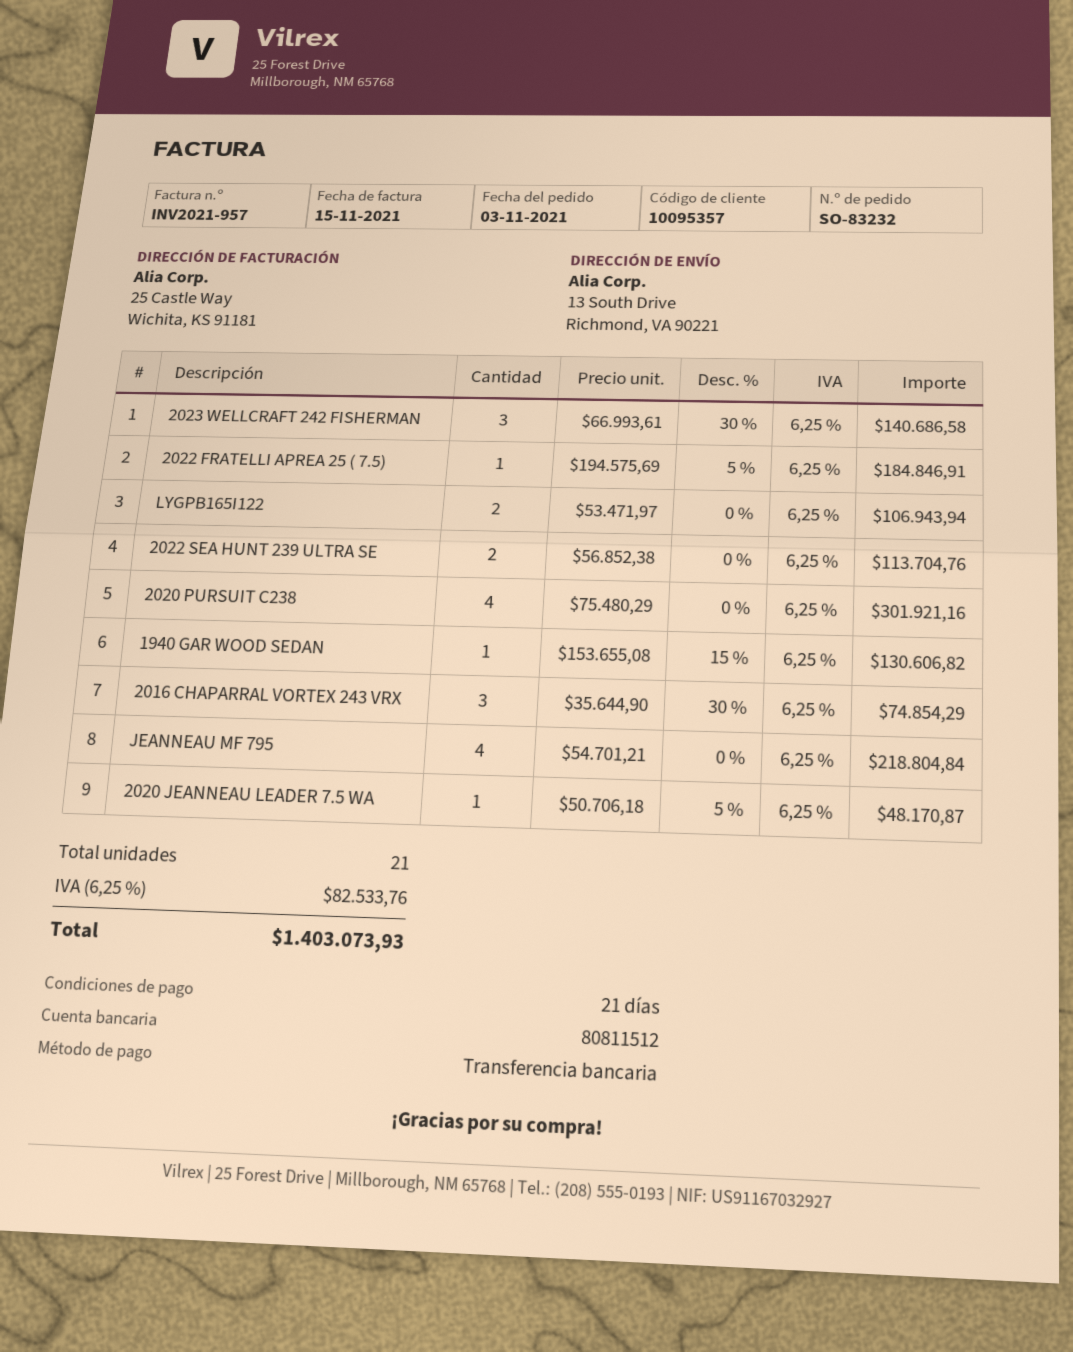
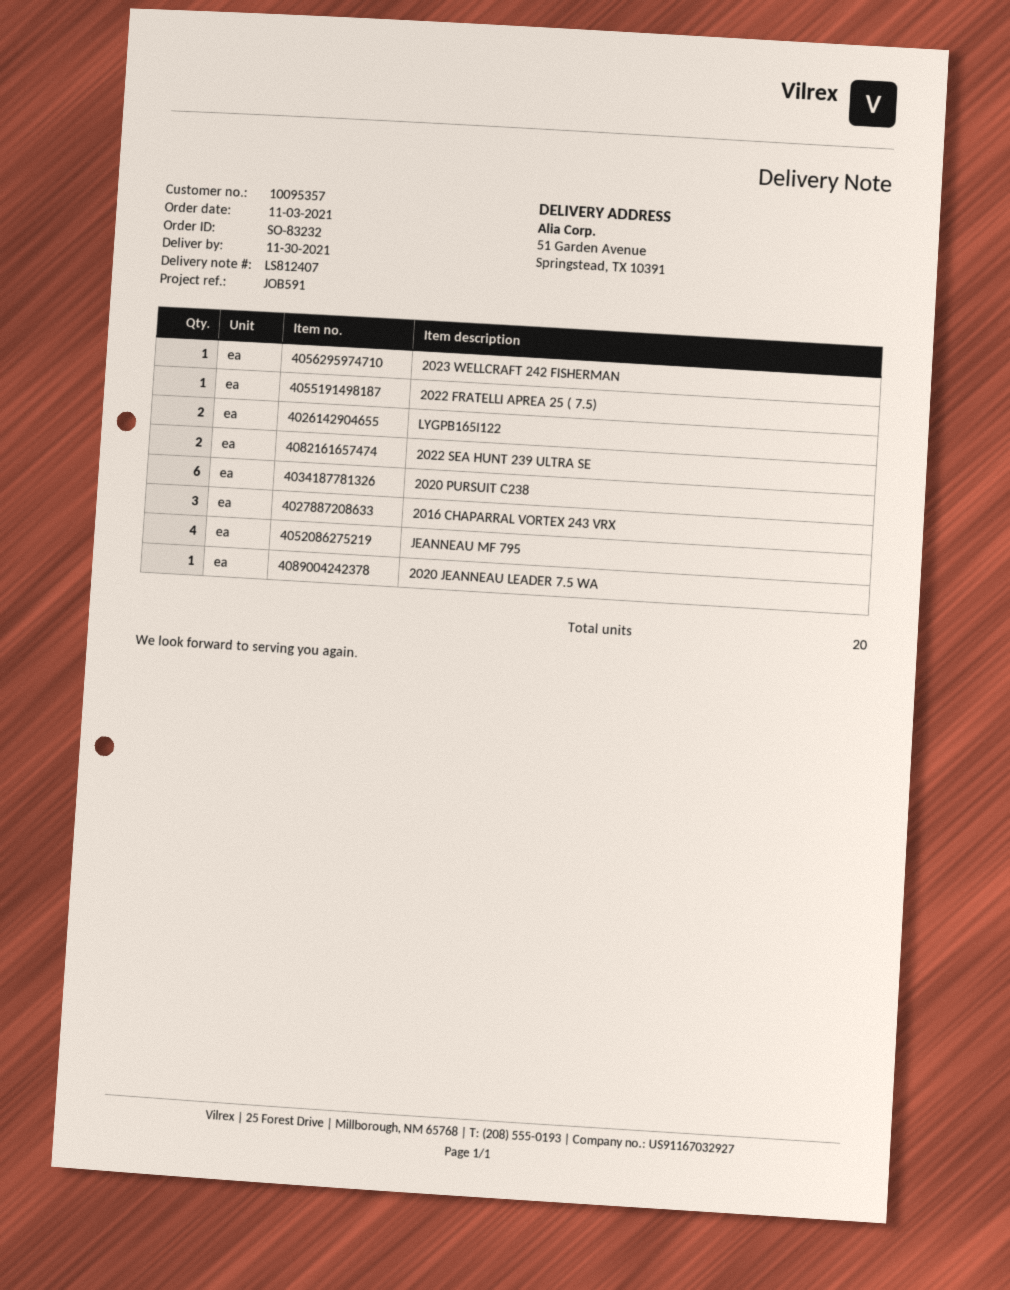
ship to: 13 South Drive, Richmond, VA 90221 -> 51 Garden Avenue, Springstead, TX 10391
2023 WELLCRAFT 242 FISHERMAN: 3 -> 1
2020 PURSUIT C238: 4 -> 6
1940 GAR WOOD SEDAN: 1 -> none
total quantity: 21 -> 20

